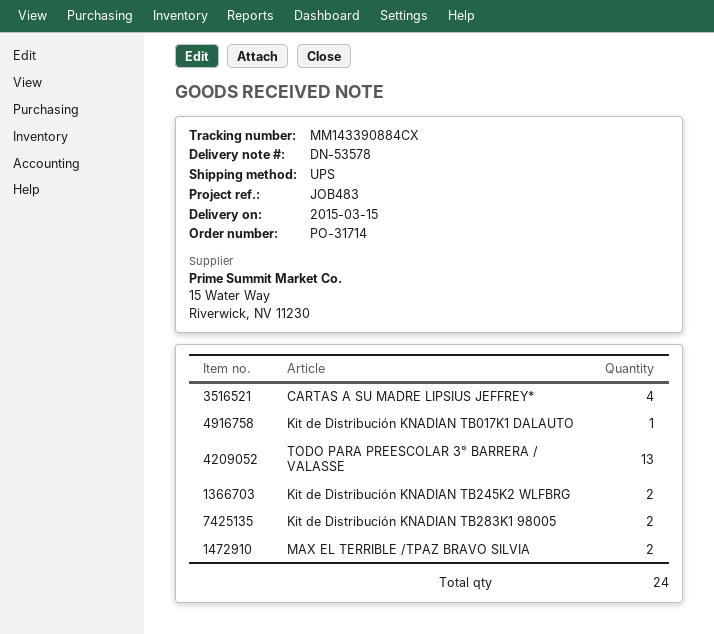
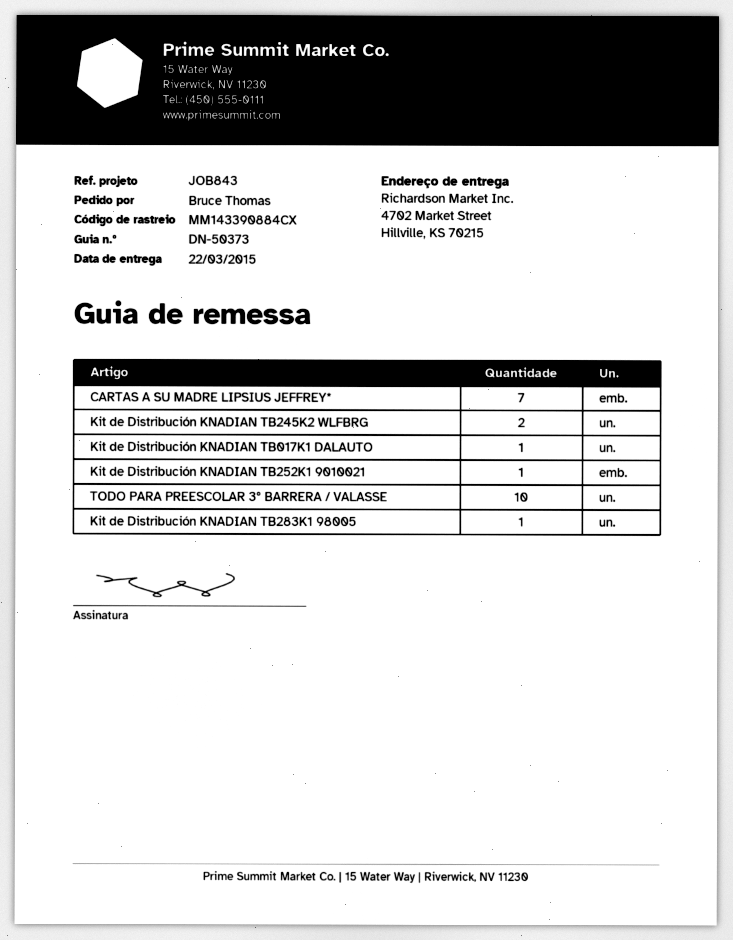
delivery note number: DN-53578 -> DN-50373
delivery date: 2015-03-15 -> 2015-03-22
reference: JOB483 -> JOB843
CARTAS A SU MADRE LIPSIUS JEFFREY*: 4 -> 7
TODO PARA PREESCOLAR 3° BARRERA / VALASSE: 13 -> 10
Kit de Distribución KNADIAN TB283K1 98005: 2 -> 1
MAX EL TERRIBLE /TPAZ BRAVO SILVIA: 2 -> none
Kit de Distribución KNADIAN TB252K1 9010021: none -> 1

